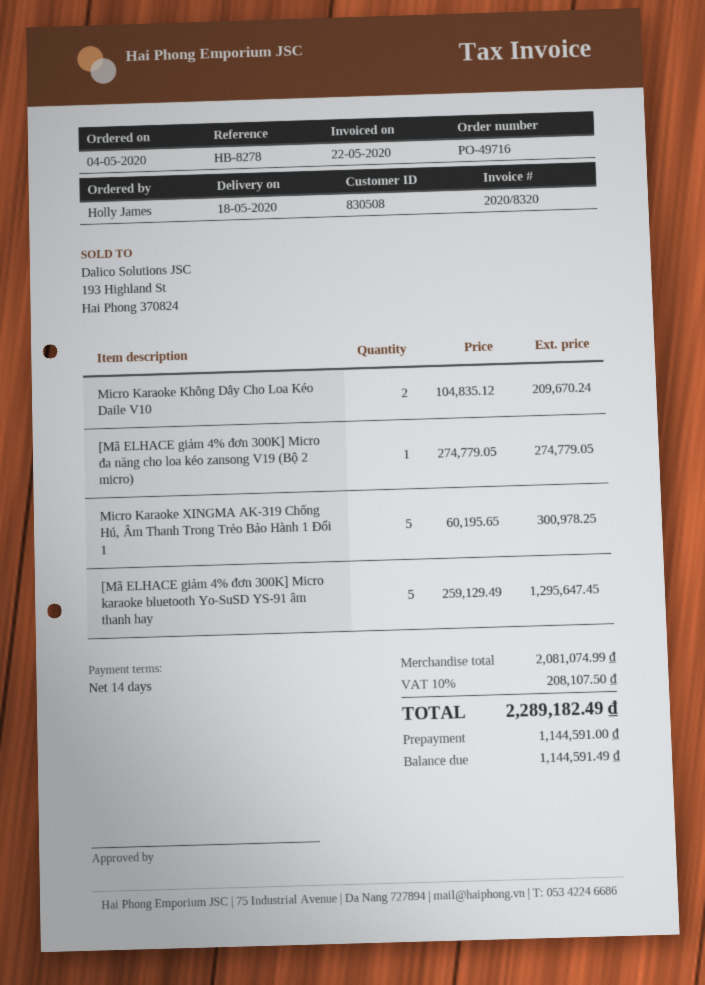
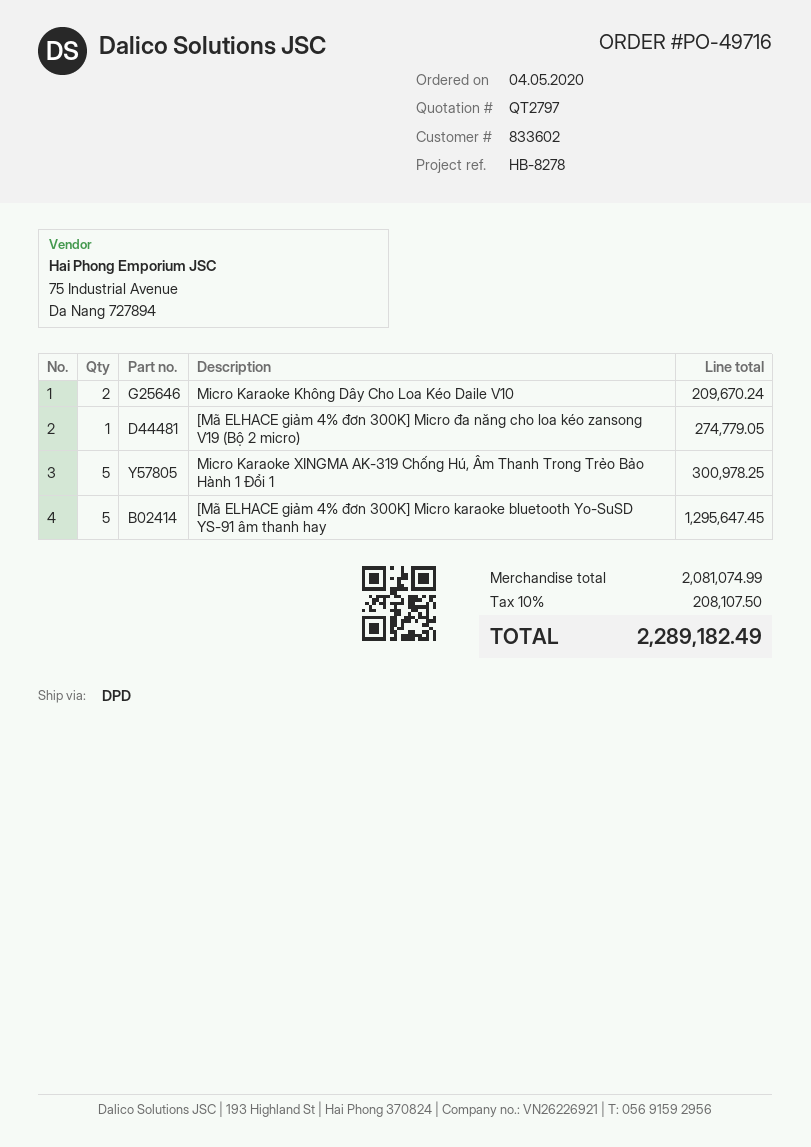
customer number: 830508 -> 833602

